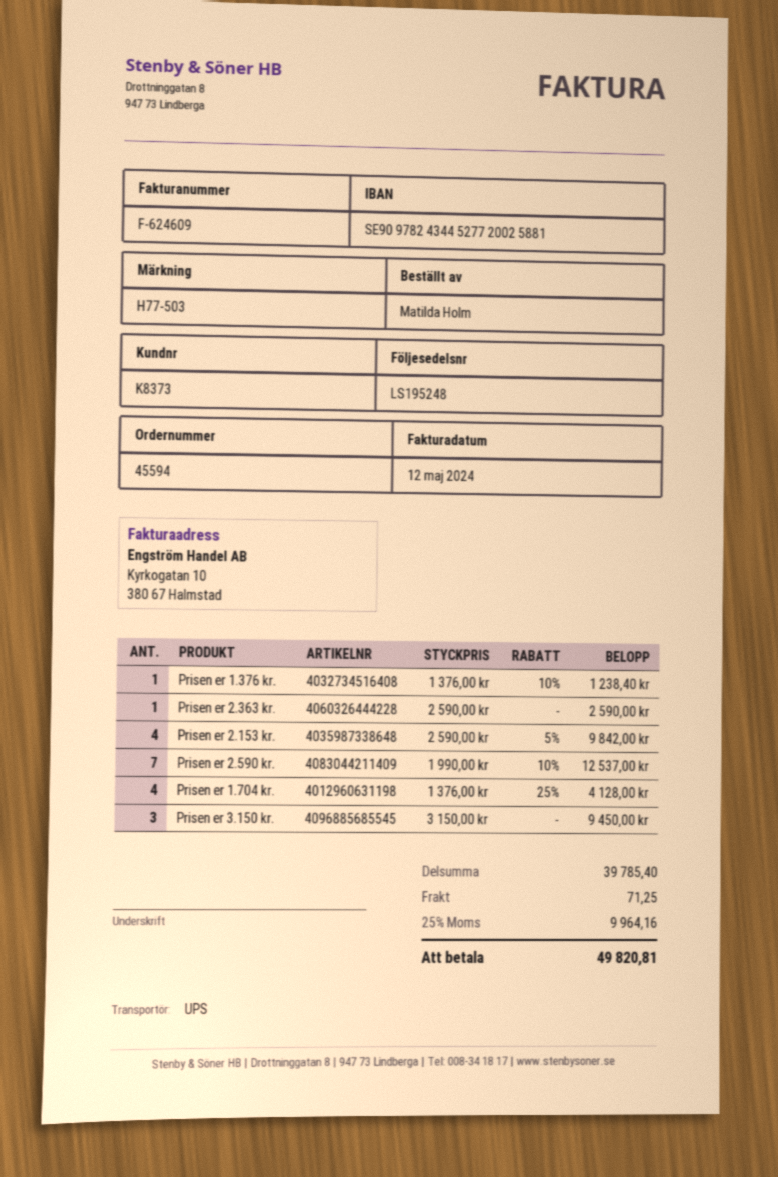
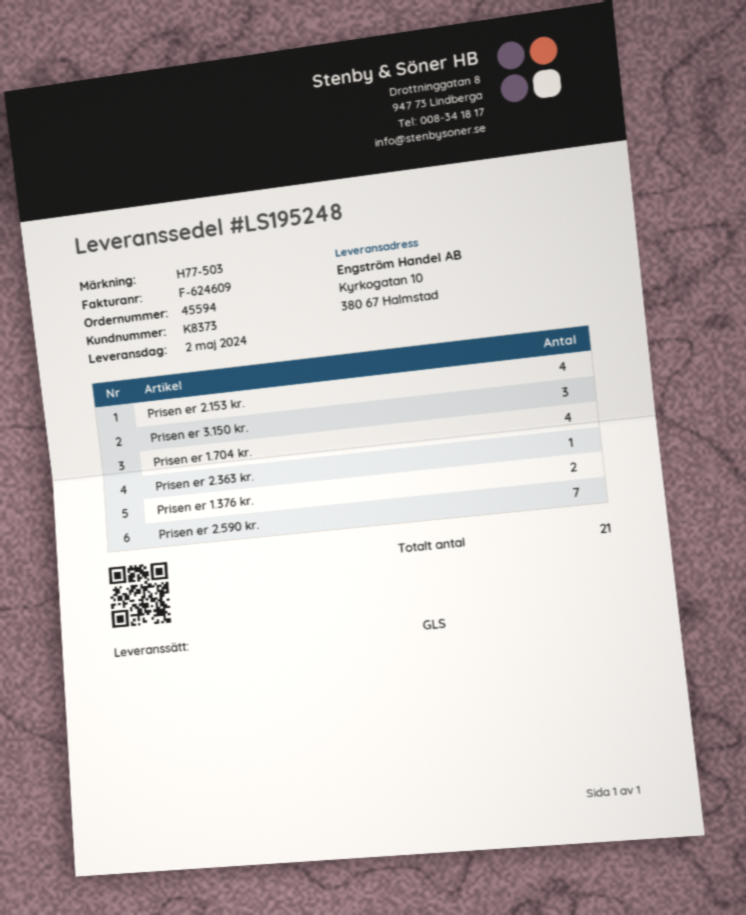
shipping method: UPS -> GLS
Prisen er 1.376 kr.: 1 -> 2

